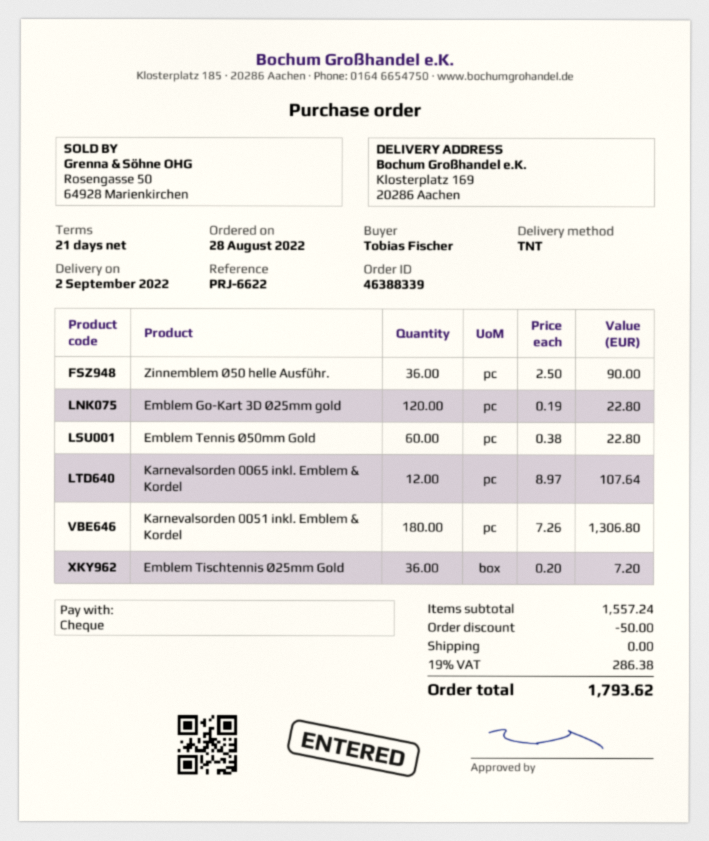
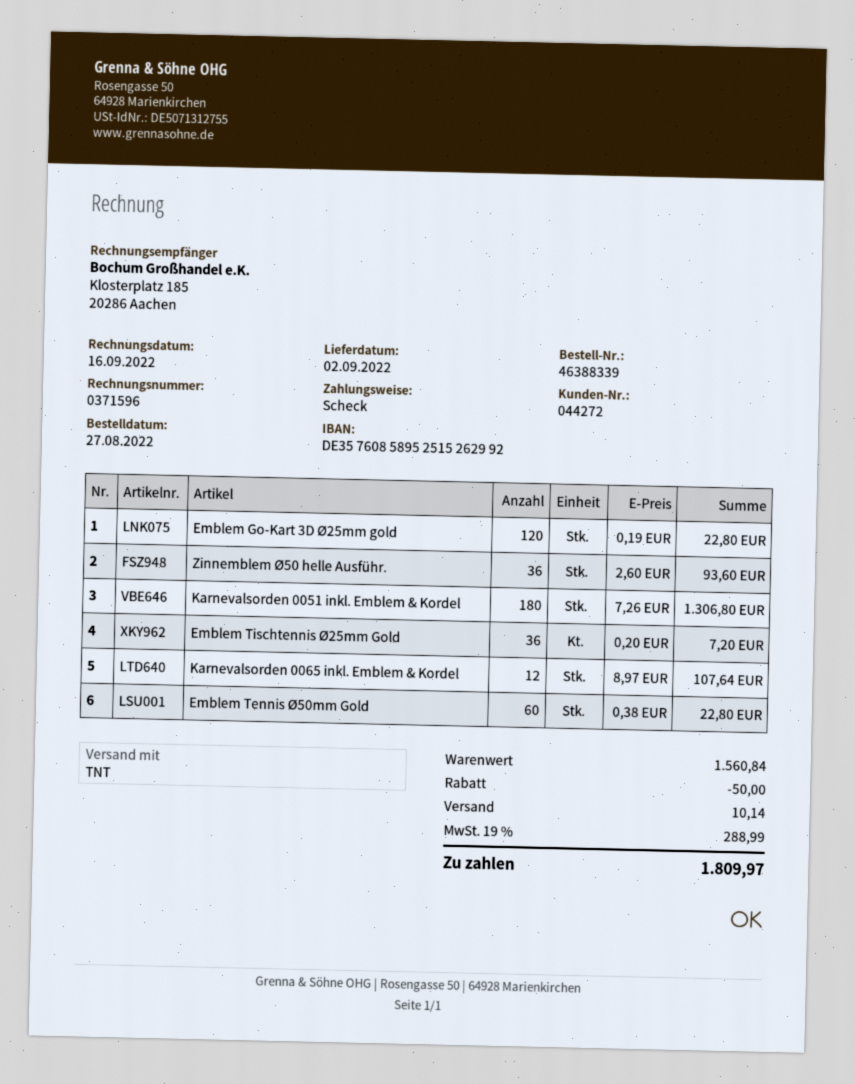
order date: 2022-08-28 -> 2022-08-27
Zinnemblem Ø50 helle Ausführ.: 36 x 2.50 = 90.00 -> 36 x 2.60 = 93.60
subtotal: 1557.24 -> 1560.84
shipping: 0.00 -> 10.14
tax: 19% = 286.38 -> 19% = 288.99
total: 1793.62 -> 1809.97

